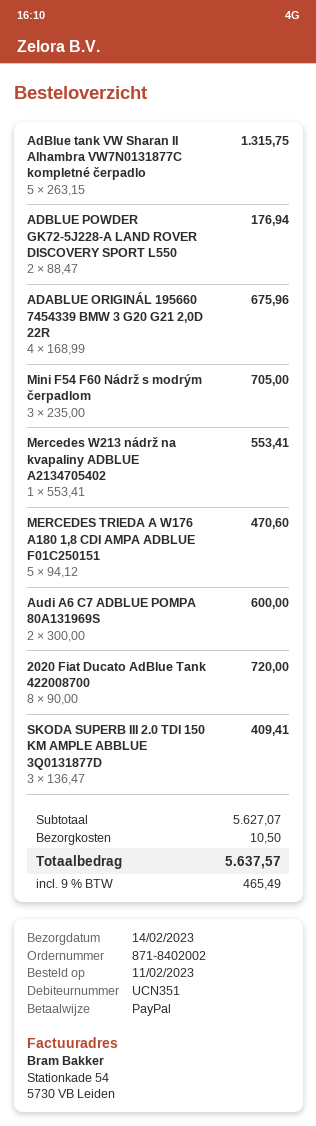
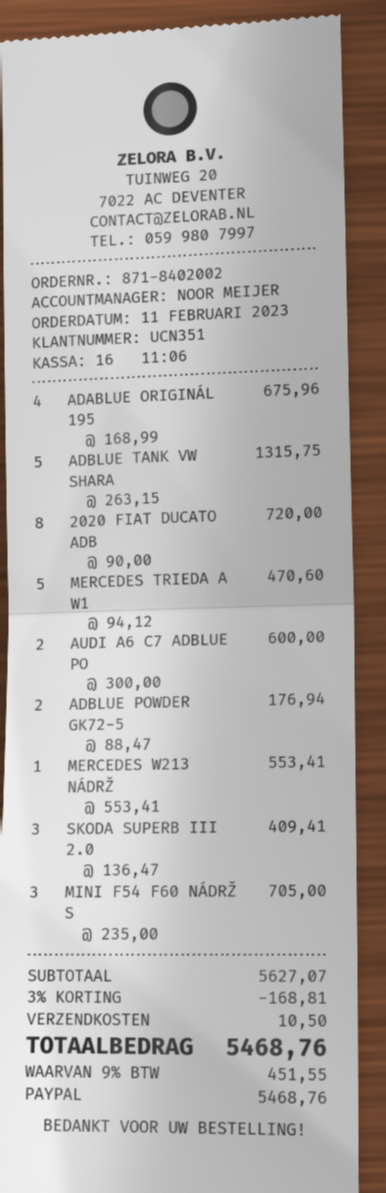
discount: none -> 3% = 168.81
tax: 9% = 465.49 -> 9% = 451.55
total: 5637.57 -> 5468.76

